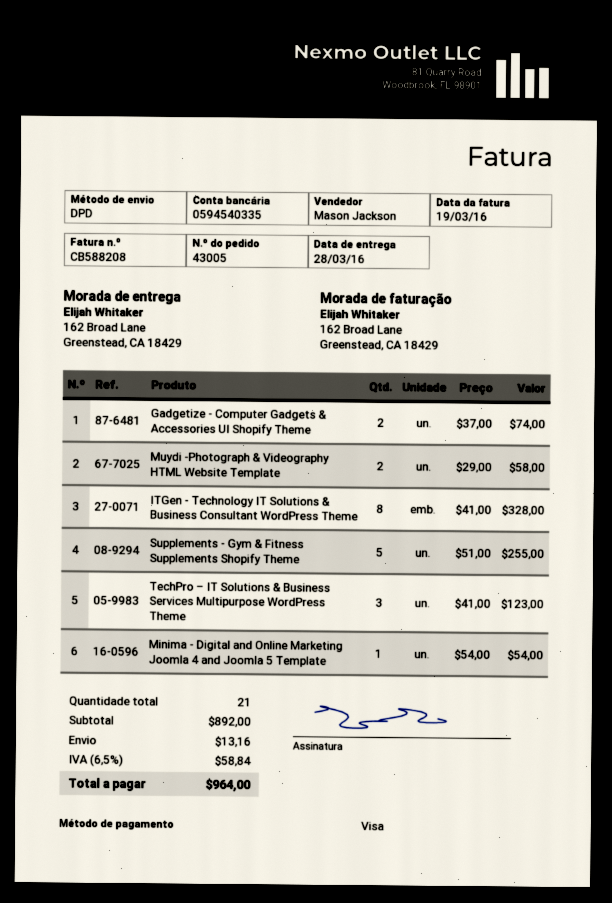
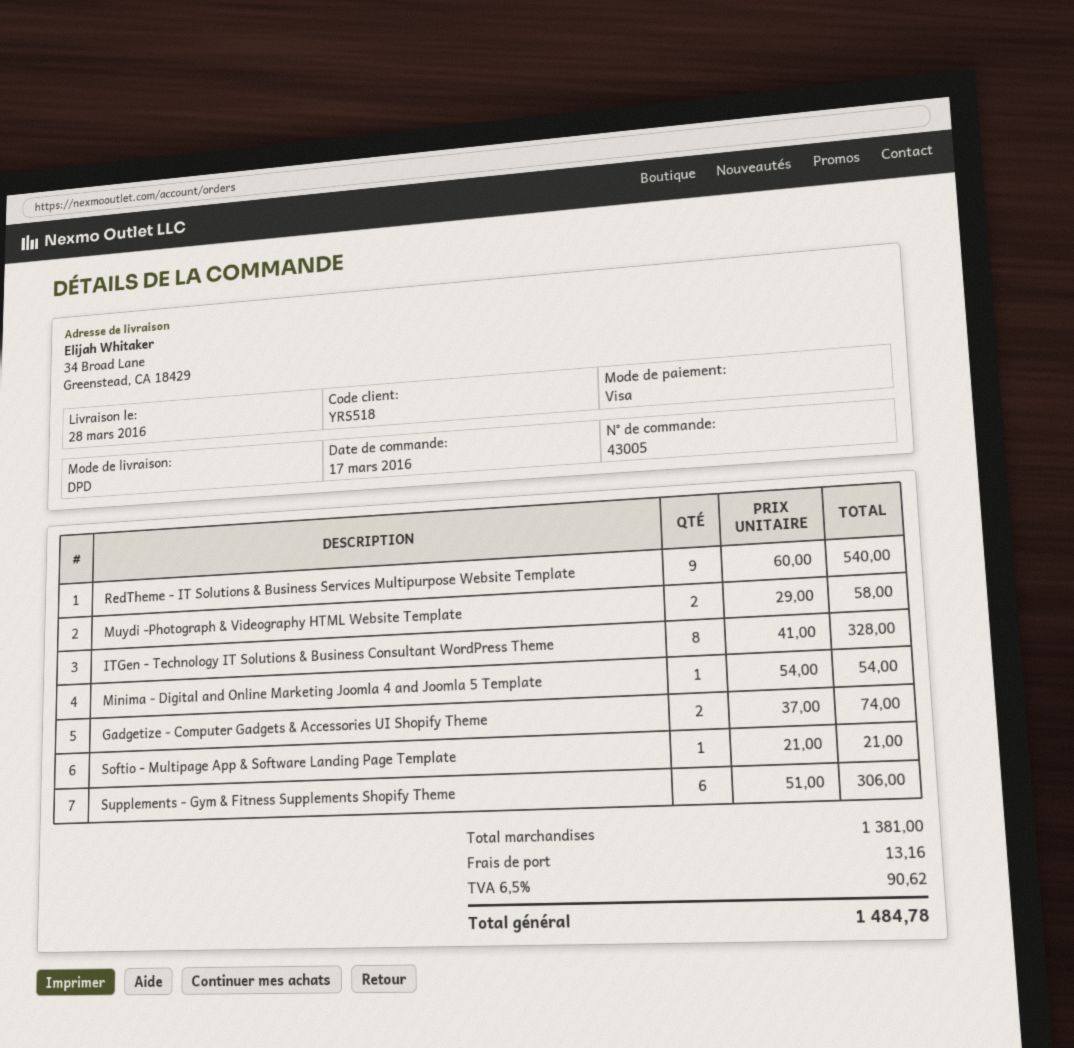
ship to: 162 Broad Lane, Greenstead, CA 18429 -> 34 Broad Lane, Greenstead, CA 18429
Supplements - Gym & Fitness Supplements Shopify Theme: 5 x 51.00 = 255.00 -> 6 x 51.00 = 306.00
TechPro – IT Solutions & Business Services Multipurpose WordPress Theme: 3 x 41.00 = 123.00 -> none
RedTheme - IT Solutions & Business Services Multipurpose Website Template: none -> 9 x 60.00 = 540.00
Softio - Multipage App & Software Landing Page Template: none -> 1 x 21.00 = 21.00
subtotal: 892.00 -> 1381.00
tax: 6.5% = 58.84 -> 6.5% = 90.62
total: 964.00 -> 1484.78

